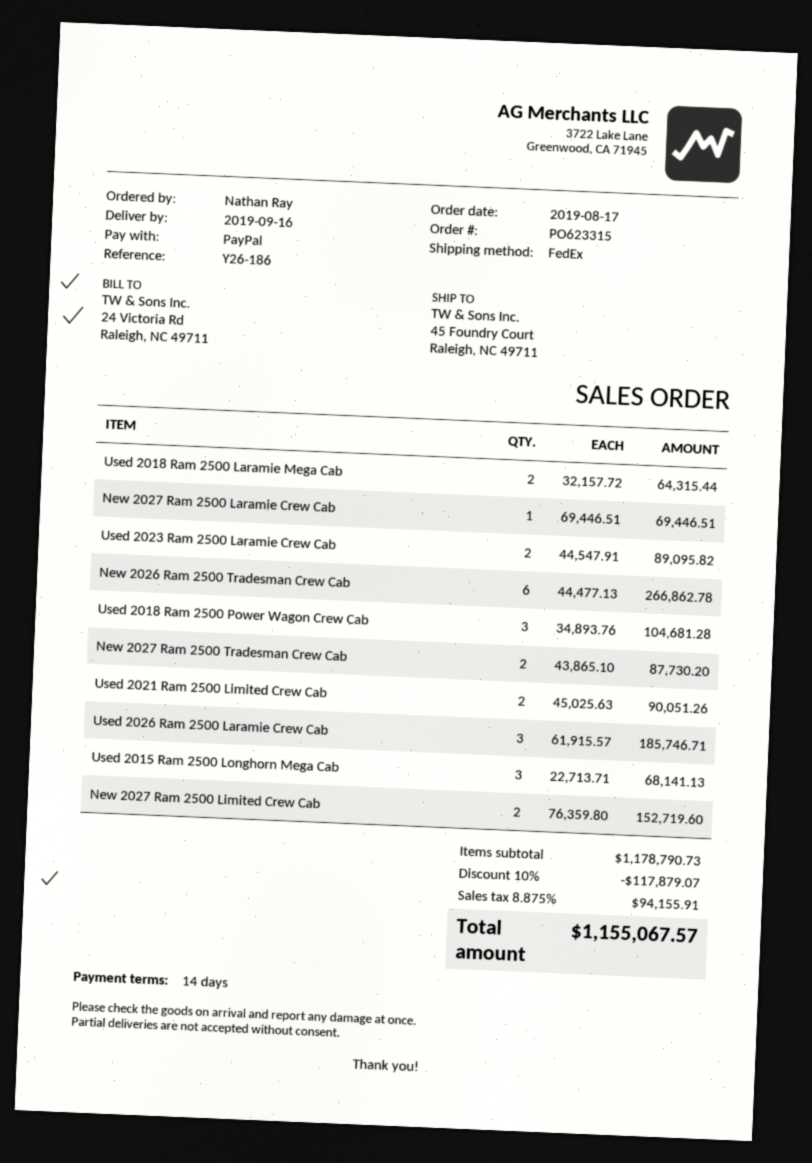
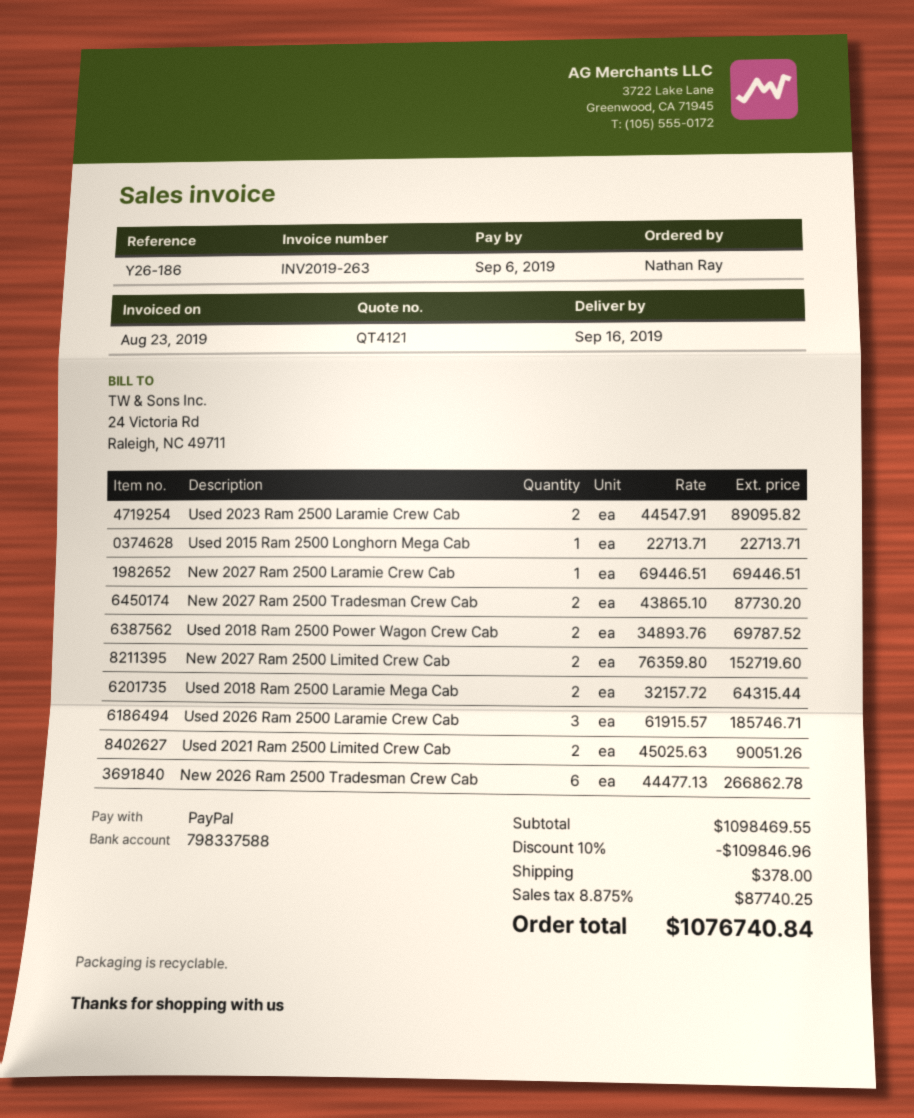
Used 2018 Ram 2500 Power Wagon Crew Cab: 3 x 34893.76 = 104681.28 -> 2 x 34893.76 = 69787.52
Used 2015 Ram 2500 Longhorn Mega Cab: 3 x 22713.71 = 68141.13 -> 1 x 22713.71 = 22713.71
subtotal: 1178790.73 -> 1098469.55
discount: 10% = 117879.07 -> 10% = 109846.96
shipping: none -> 378.00
tax: 8.875% = 94155.91 -> 8.875% = 87740.25
total: 1155067.57 -> 1076740.84

